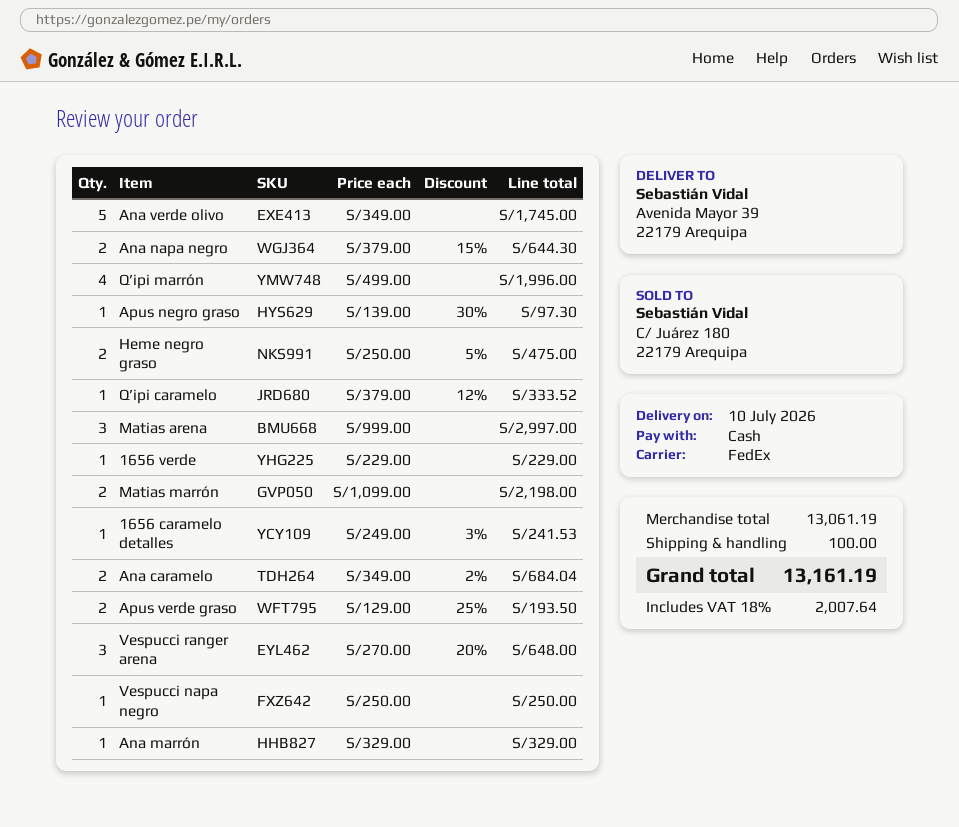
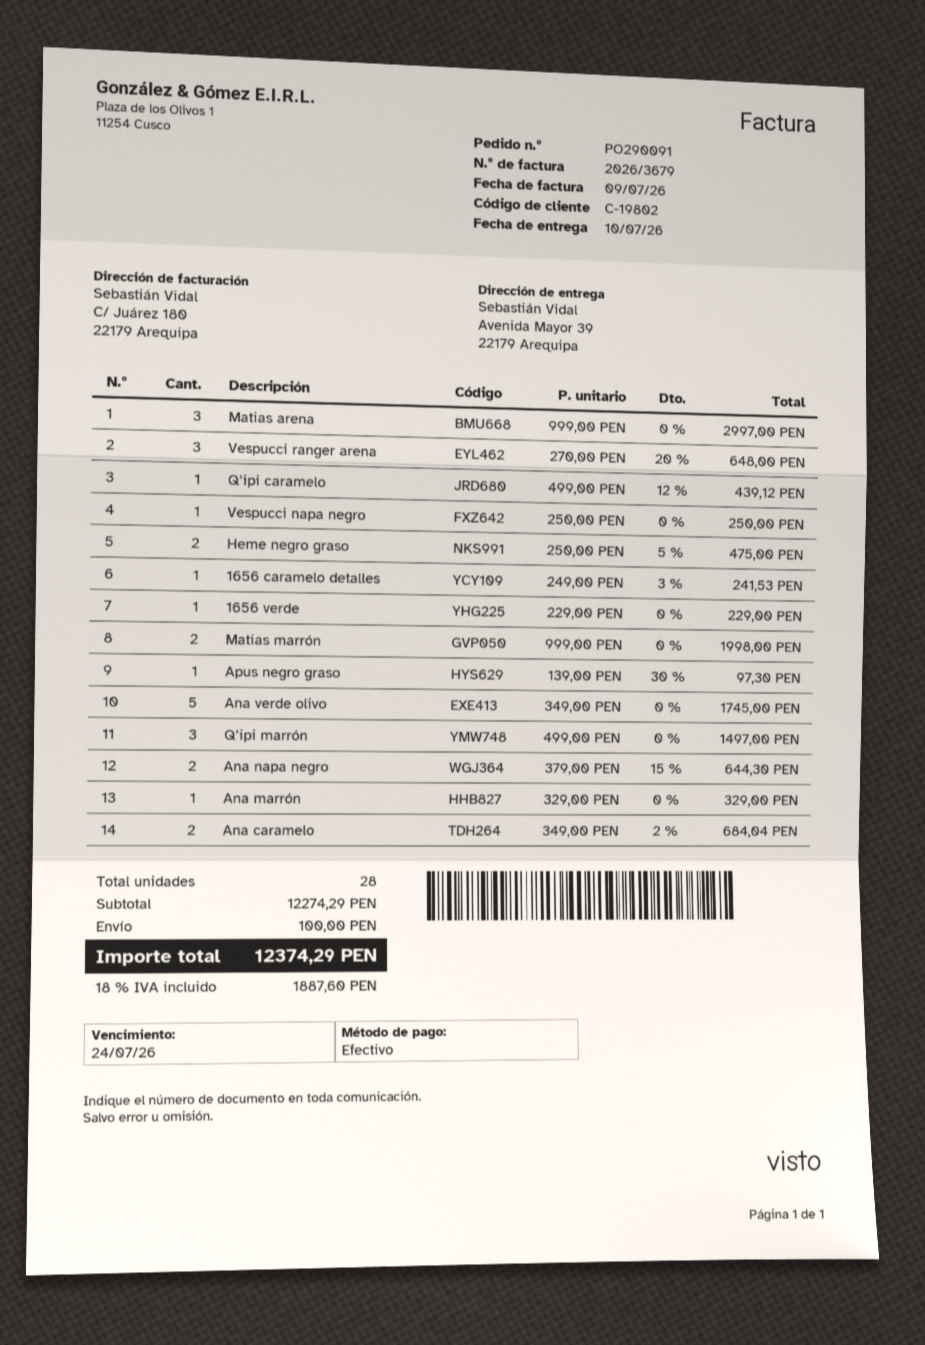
Q’ipi marrón: 4 x 499.00 = 1996.00 -> 3 x 499.00 = 1497.00
Q’ipi caramelo: 1 x 379.00 - 12% = 333.52 -> 1 x 499.00 - 12% = 439.12
Matias marrón: 2 x 1099.00 = 2198.00 -> 2 x 999.00 = 1998.00
Apus verde graso: 2 x 129.00 - 25% = 193.50 -> none
subtotal: 13061.19 -> 12274.29
tax: 18% = 2007.64 -> 18% = 1887.60
total: 13161.19 -> 12374.29

